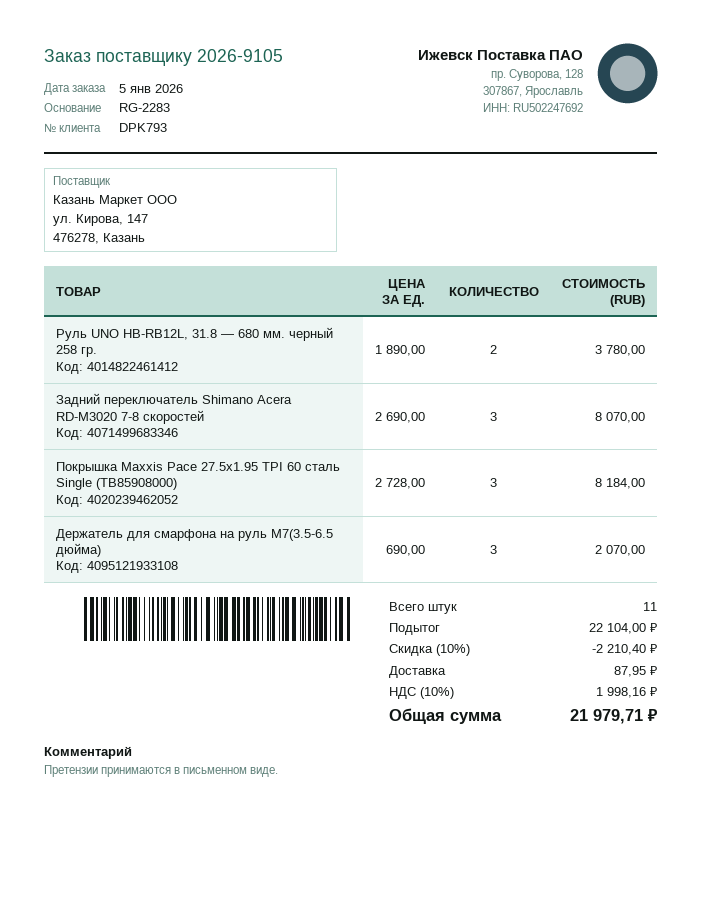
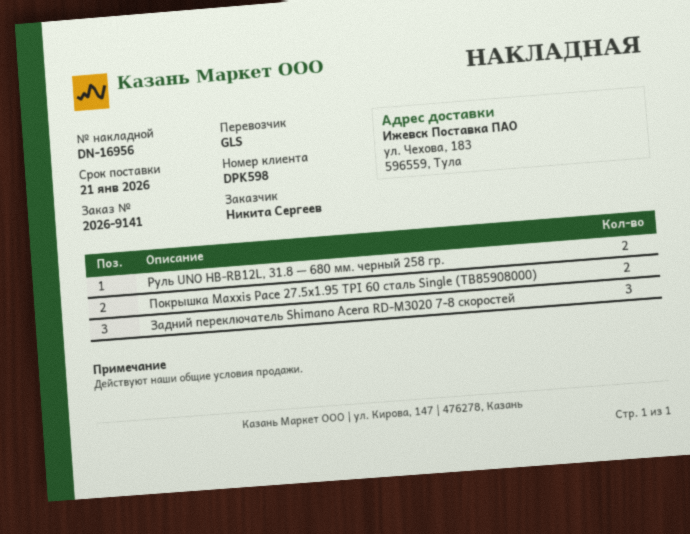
order number: 2026-9105 -> 2026-9141
customer number: DPK793 -> DPK598
Покрышка Maxxis Pace 27.5x1.95 TPI 60 сталь Single (TB85908000): 3 -> 2
Держатель для смарфона на руль M7(3.5-6.5 дюйма): 3 -> none

